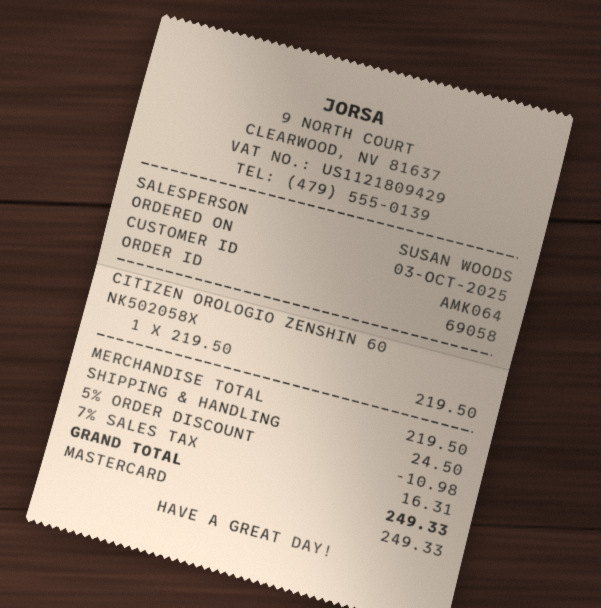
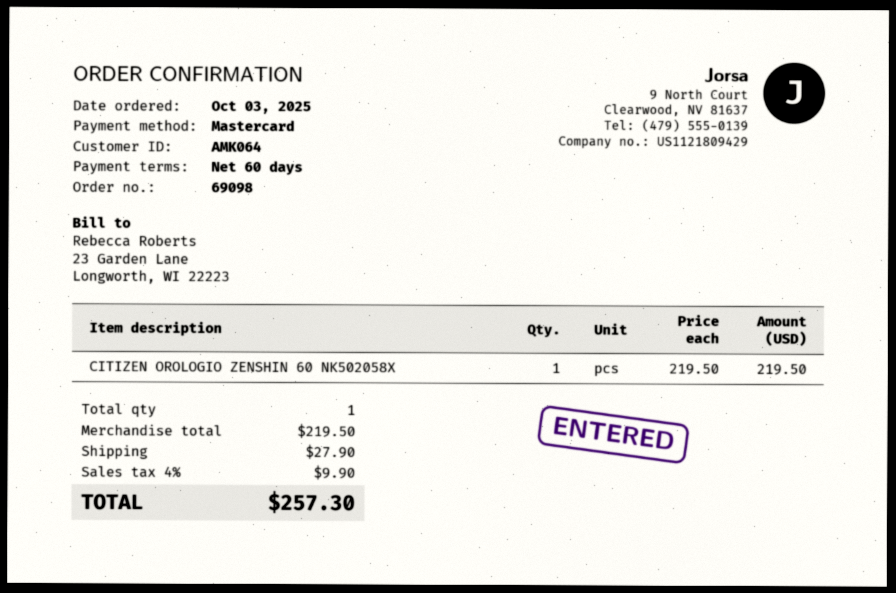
order number: 69058 -> 69098
discount: 5% = 10.98 -> none
shipping: 24.50 -> 27.90
tax: 7% = 16.31 -> 4% = 9.90
total: 249.33 -> 257.30

